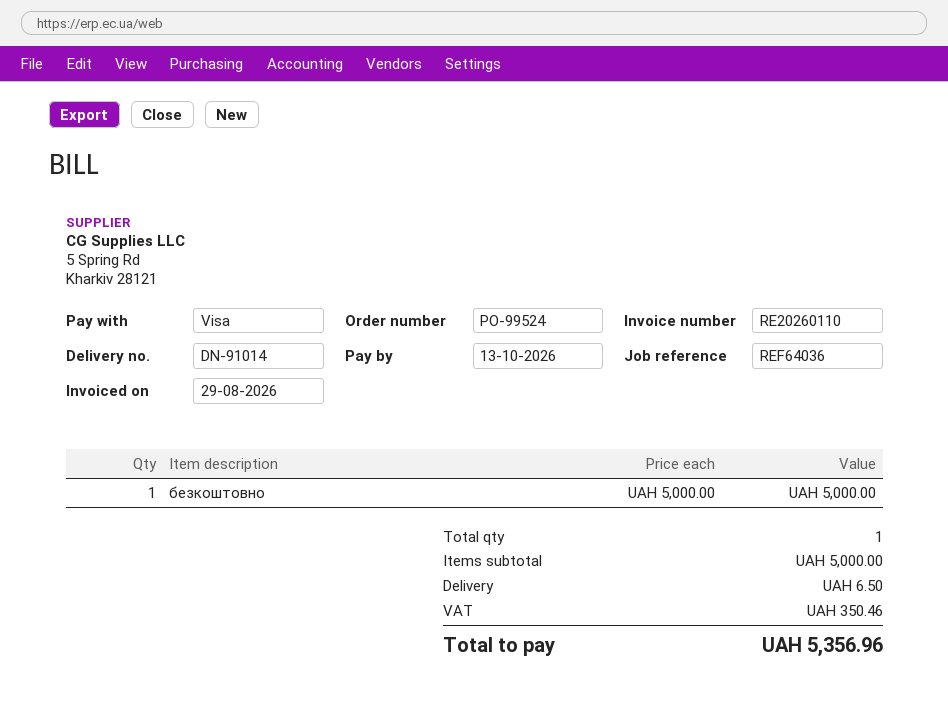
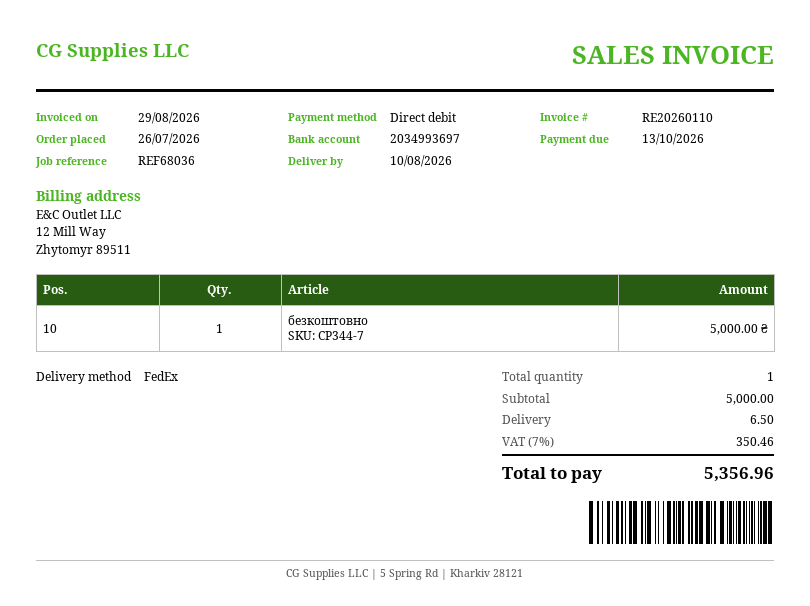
reference: REF64036 -> REF68036
payment method: Visa -> direct debit

